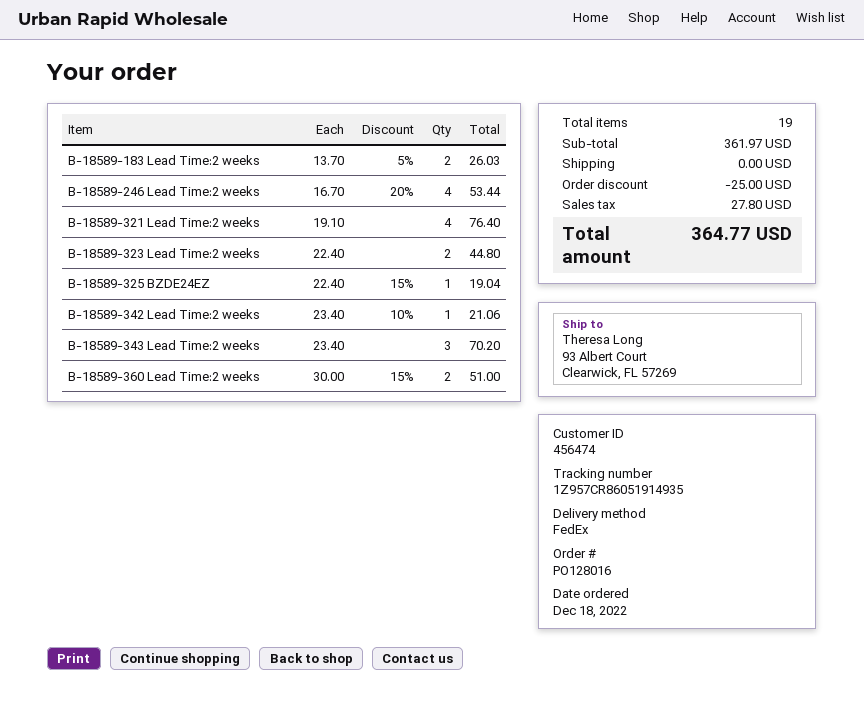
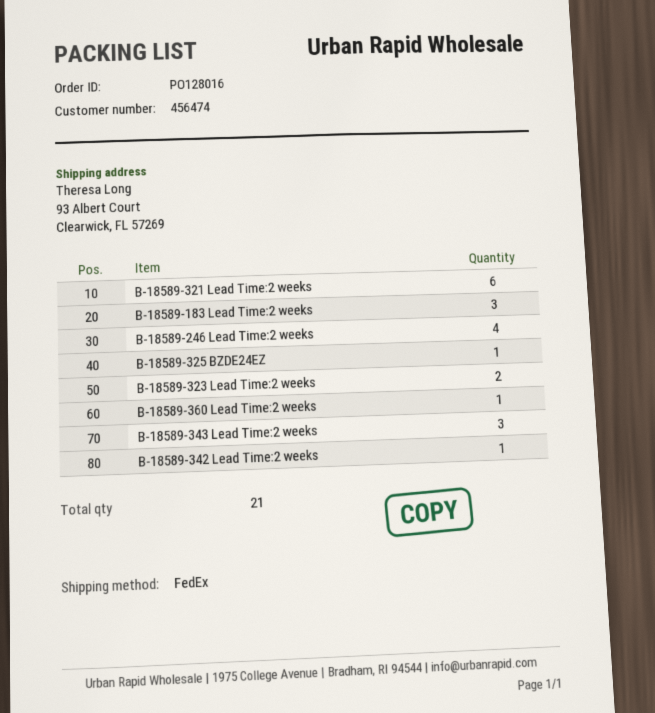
B-18589-183 Lead Time:2 weeks: 2 -> 3
B-18589-321 Lead Time:2 weeks: 4 -> 6
B-18589-360 Lead Time:2 weeks: 2 -> 1
total quantity: 19 -> 21

